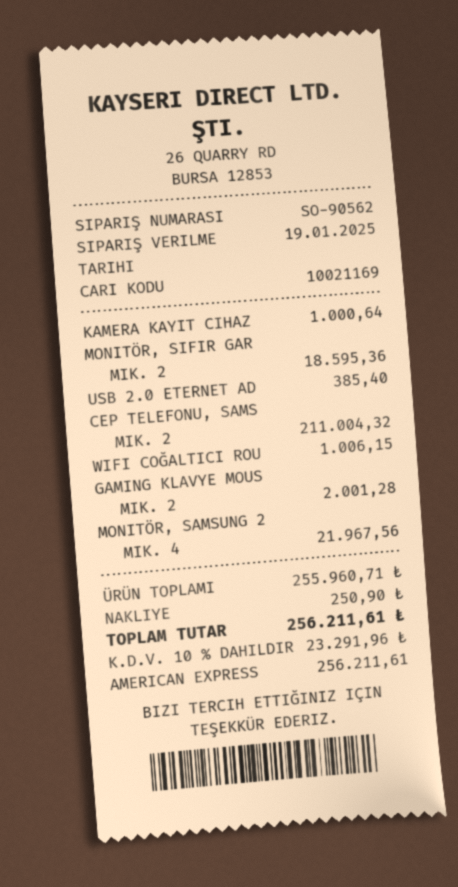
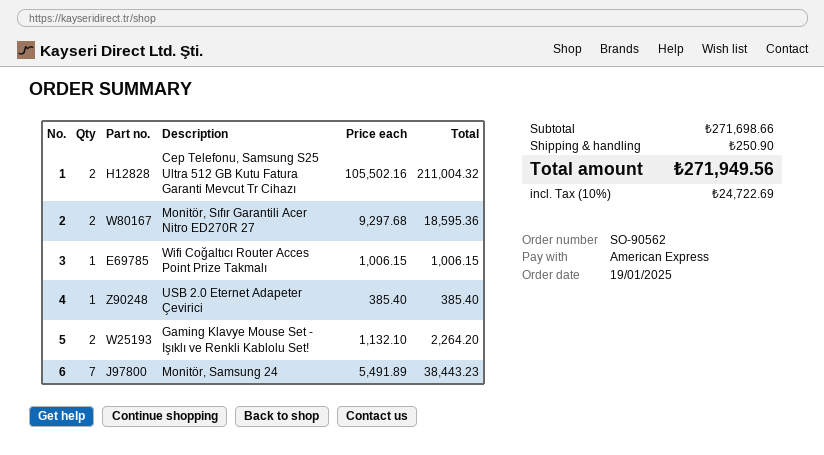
KAMERA KAYIT CIHAZ: 1 for 1000.64 -> none
GAMING KLAVYE MOUS: 2 for 2001.28 -> 2 for 2264.20
MONITÖR, SAMSUNG 2: 4 for 21967.56 -> 7 for 38443.23
subtotal: 255960.71 -> 271698.66
tax: 10% = 23291.96 -> 10% = 24722.69
total: 256211.61 -> 271949.56

